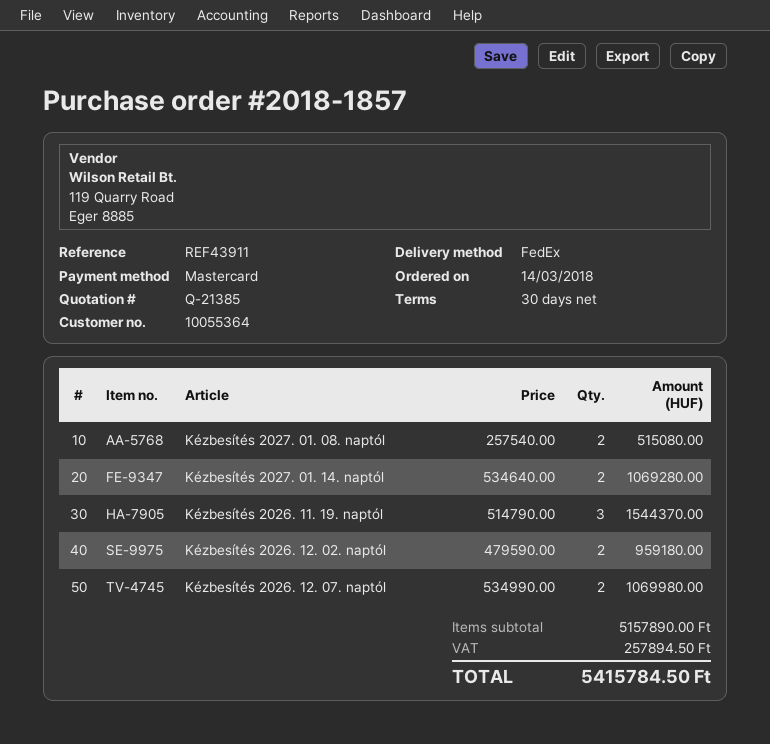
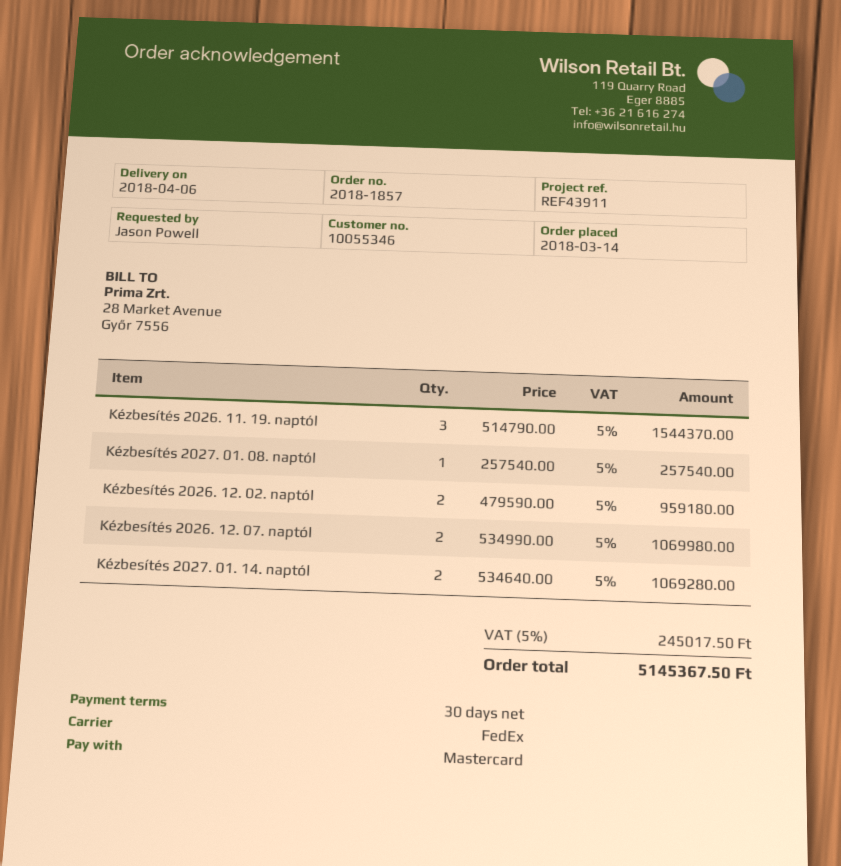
customer number: 10055364 -> 10055346
Kézbesítés 2027. 01. 08. naptól: 2 x 257540.00 = 515080.00 -> 1 x 257540.00 = 257540.00
tax: 257894.50 -> 245017.50
total: 5415784.50 -> 5145367.50

